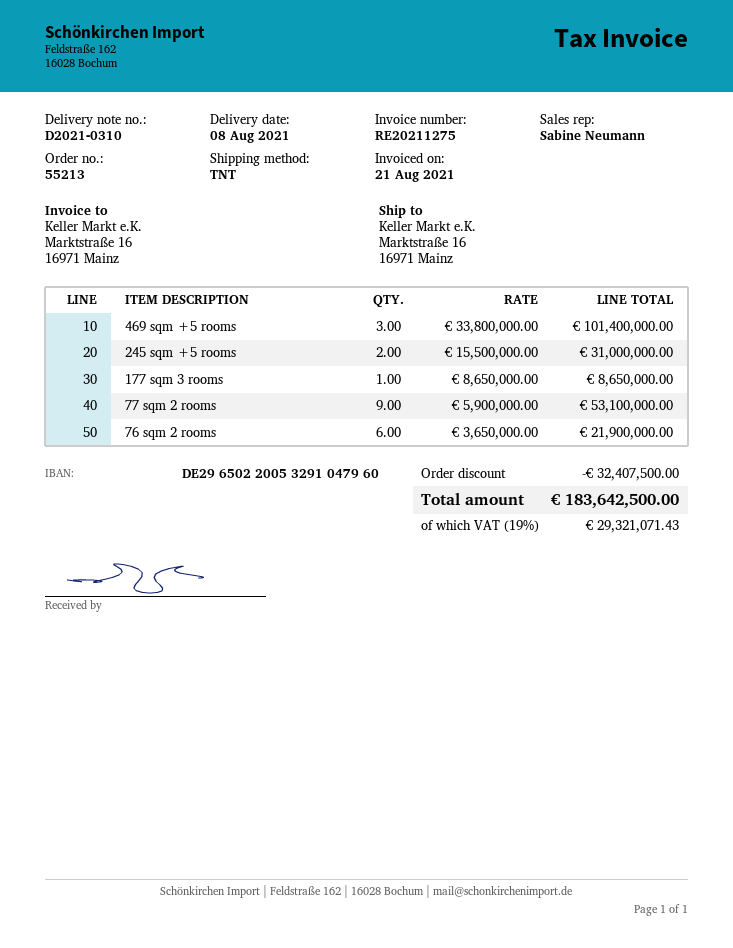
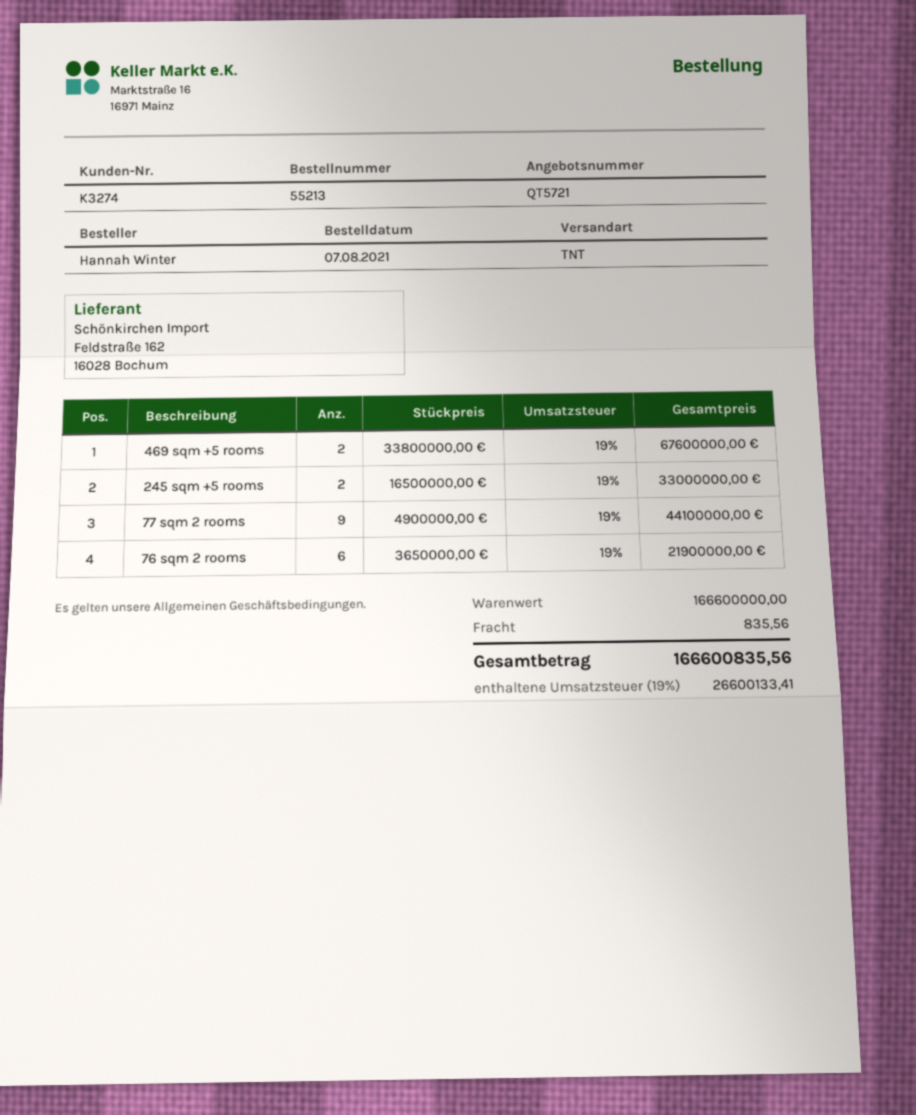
469 sqm +5 rooms: 3 x 33800000.00 = 101400000.00 -> 2 x 33800000.00 = 67600000.00
245 sqm +5 rooms: 2 x 15500000.00 = 31000000.00 -> 2 x 16500000.00 = 33000000.00
177 sqm 3 rooms: 1 x 8650000.00 = 8650000.00 -> none
77 sqm 2 rooms: 9 x 5900000.00 = 53100000.00 -> 9 x 4900000.00 = 44100000.00
discount: 32407500.00 -> none
shipping: none -> 835.56
tax: 19% = 29321071.43 -> 19% = 26600133.41
total: 183642500.00 -> 166600835.56

